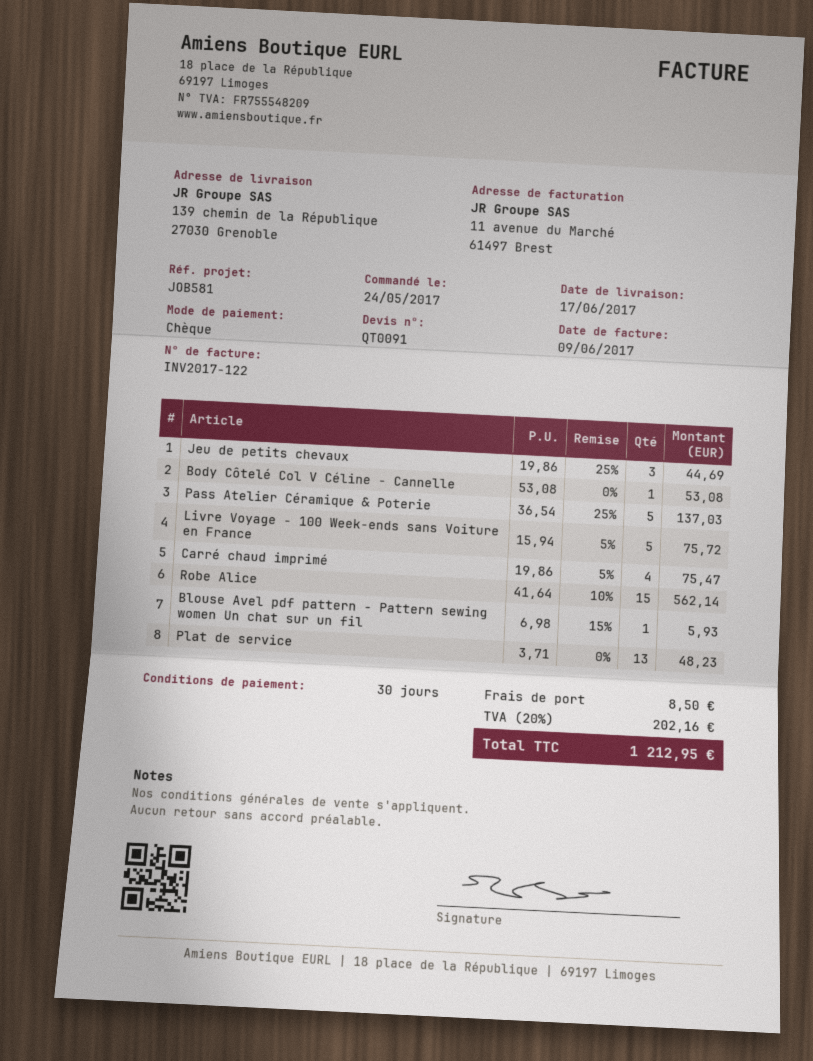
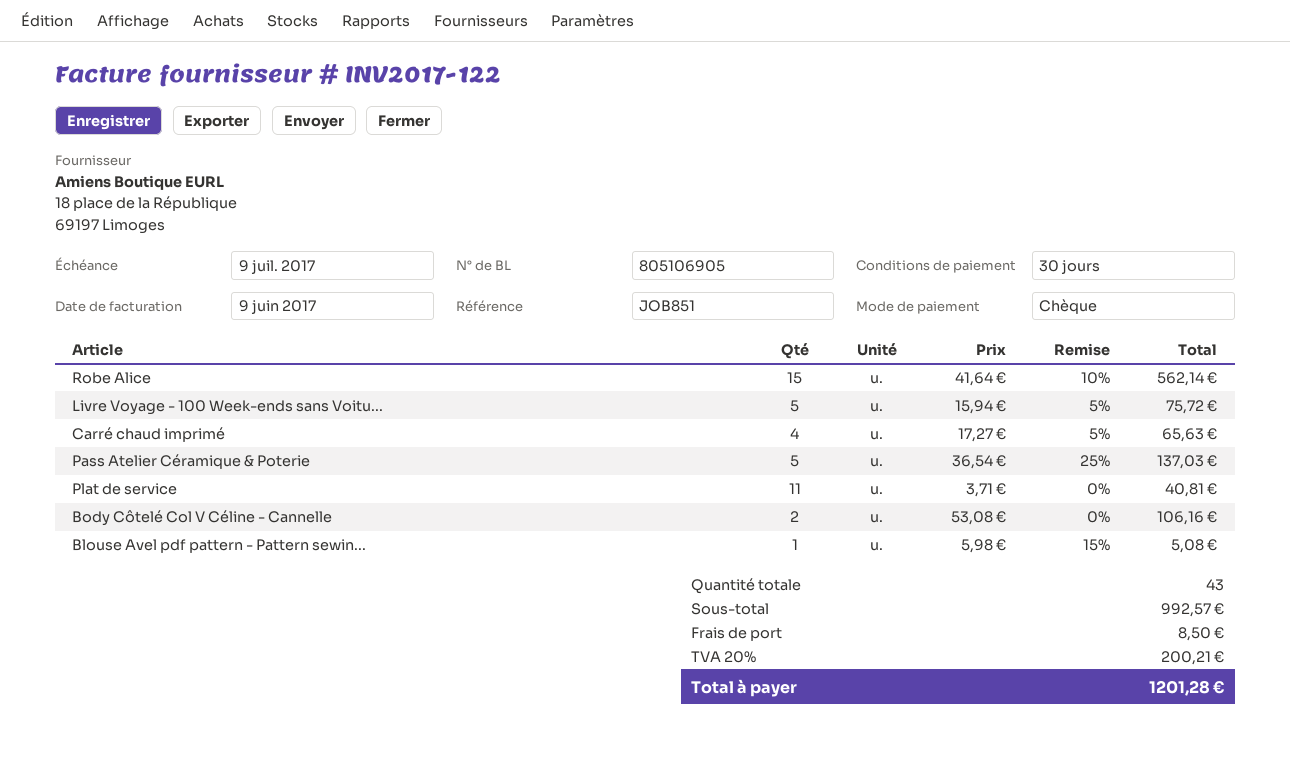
reference: JOB581 -> JOB851
Jeu de petits chevaux: 3 x 19.86 - 25% = 44.69 -> none
Body Côtelé Col V Céline - Cannelle: 1 x 53.08 = 53.08 -> 2 x 53.08 = 106.16
Carré chaud imprimé: 4 x 19.86 - 5% = 75.47 -> 4 x 17.27 - 5% = 65.63
Blouse Avel pdf pattern - Pattern sewing women Un chat sur un fil: 1 x 6.98 - 15% = 5.93 -> 1 x 5.98 - 15% = 5.08
Plat de service: 13 x 3.71 = 48.23 -> 11 x 3.71 = 40.81
tax: 20% = 202.16 -> 20% = 200.21
total: 1212.95 -> 1201.28

